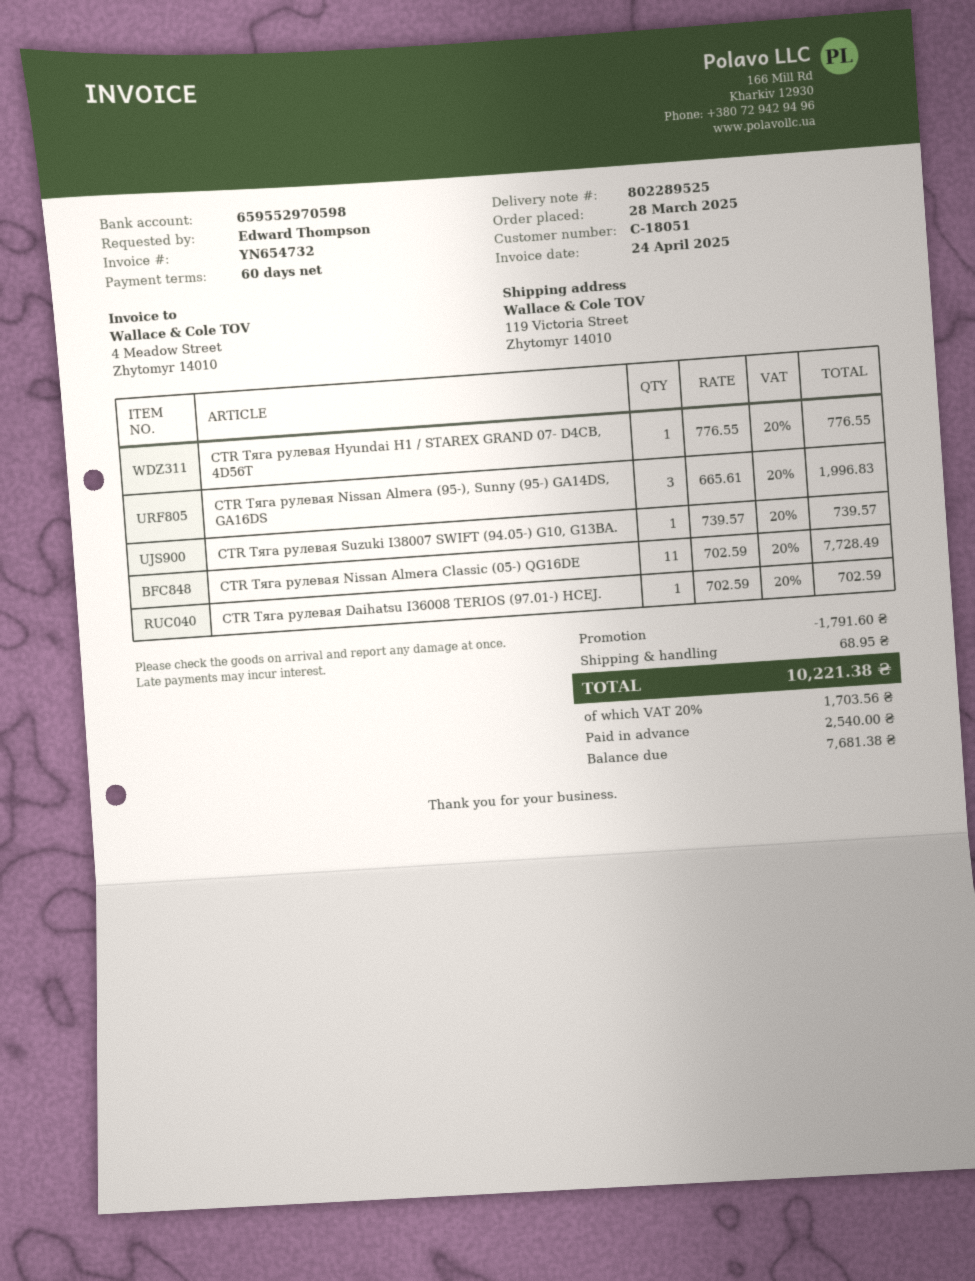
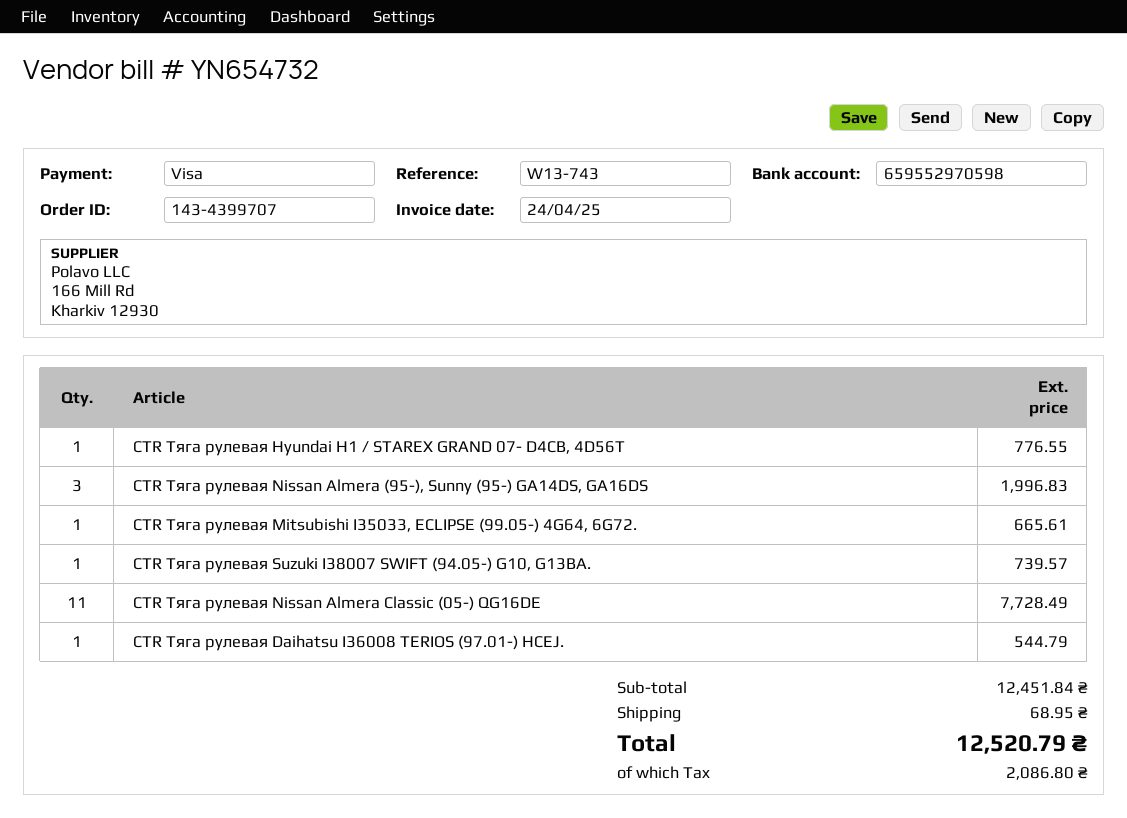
CTR Тяга рулевая Daihatsu I36008 TERIOS (97.01-) HCEJ.: 1 for 702.59 -> 1 for 544.79
CTR Тяга рулевая Mitsubishi I35033, ECLIPSE (99.05-) 4G64, 6G72.: none -> 1 for 665.61
discount: 1791.60 -> none
tax: 1703.56 -> 2086.80
total: 10221.38 -> 12520.79

